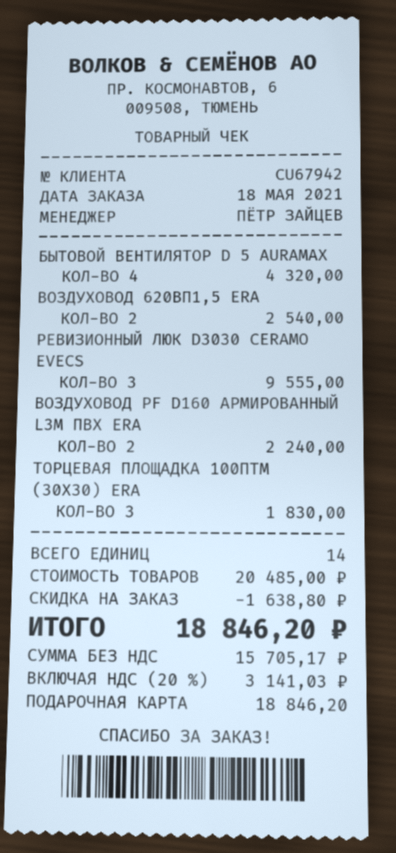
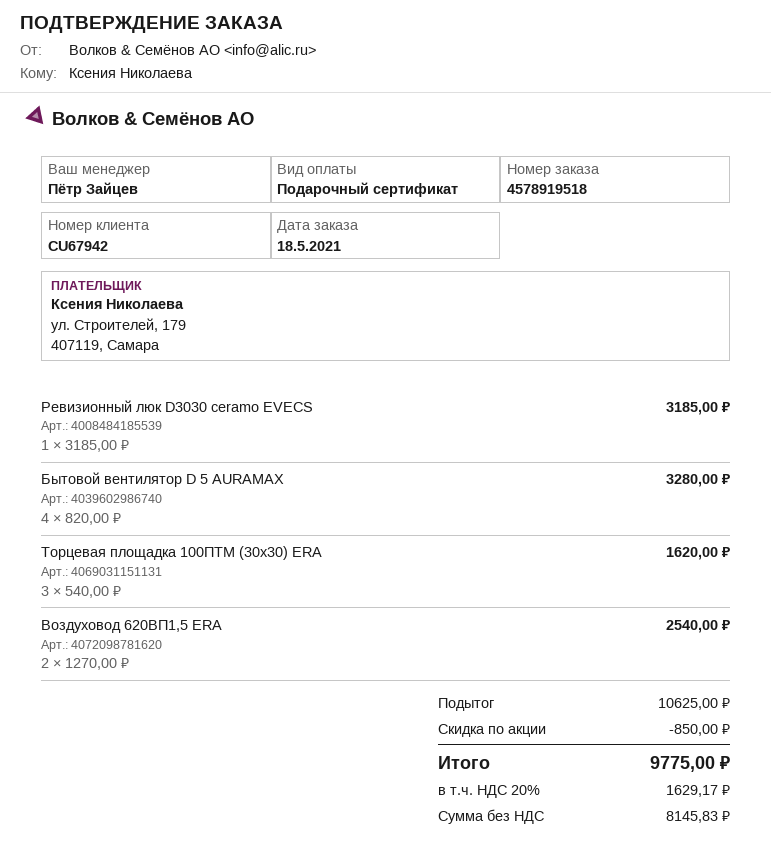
БЫТОВОЙ ВЕНТИЛЯТОР D 5 AURAMAX: 4 for 4320.00 -> 4 for 3280.00
РЕВИЗИОННЫЙ ЛЮК D3030 CERAMO EVECS: 3 for 9555.00 -> 1 for 3185.00
ВОЗДУХОВОД PF D160 АРМИРОВАННЫЙ L3М ПВХ ERA: 2 for 2240.00 -> none
ТОРЦЕВАЯ ПЛОЩАДКА 100ПТМ (30Х30) ERA: 3 for 1830.00 -> 3 for 1620.00
subtotal: 20485.00 -> 10625.00
discount: 1638.80 -> 850.00
net: 15705.17 -> 8145.83
tax: 20% = 3141.03 -> 20% = 1629.17
total: 18846.20 -> 9775.00

